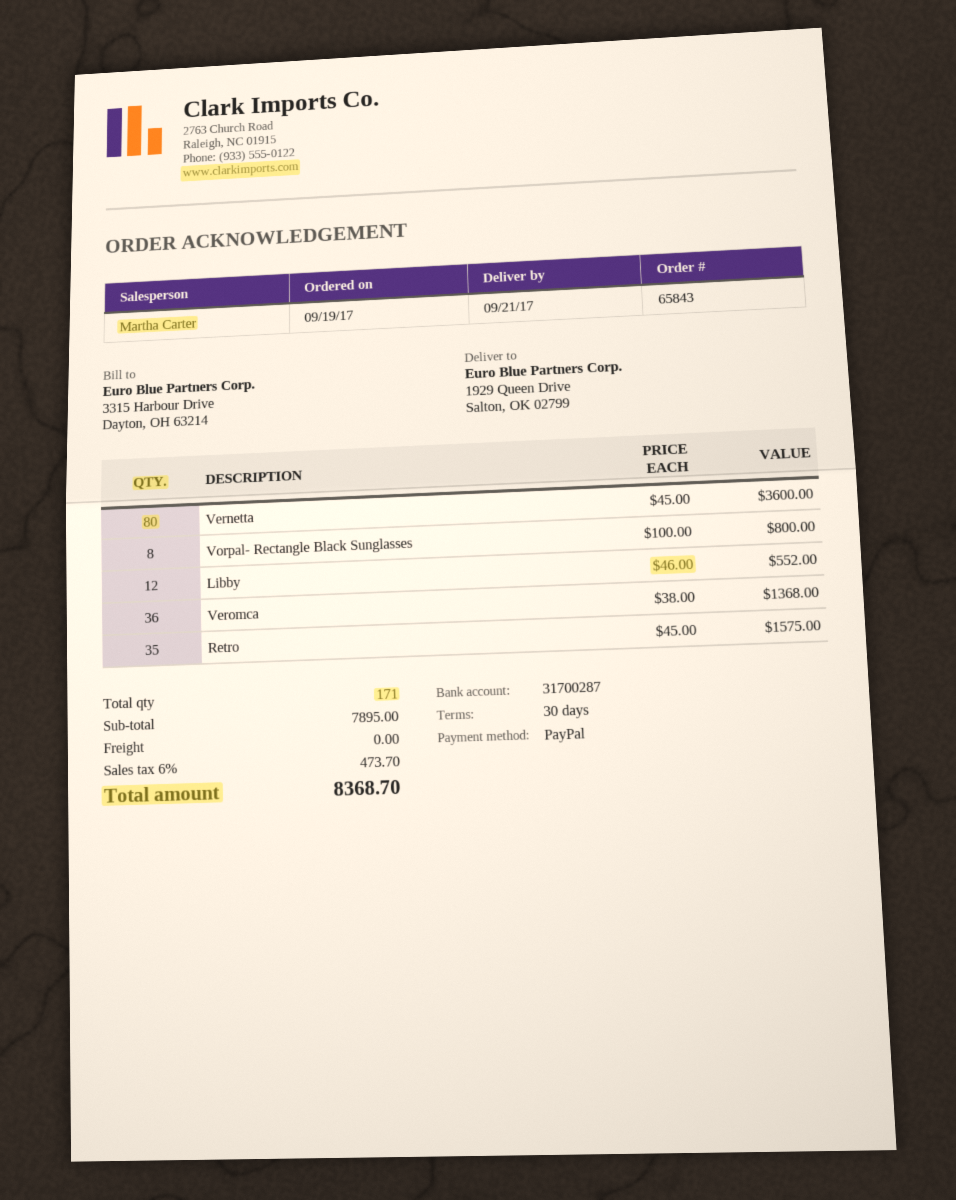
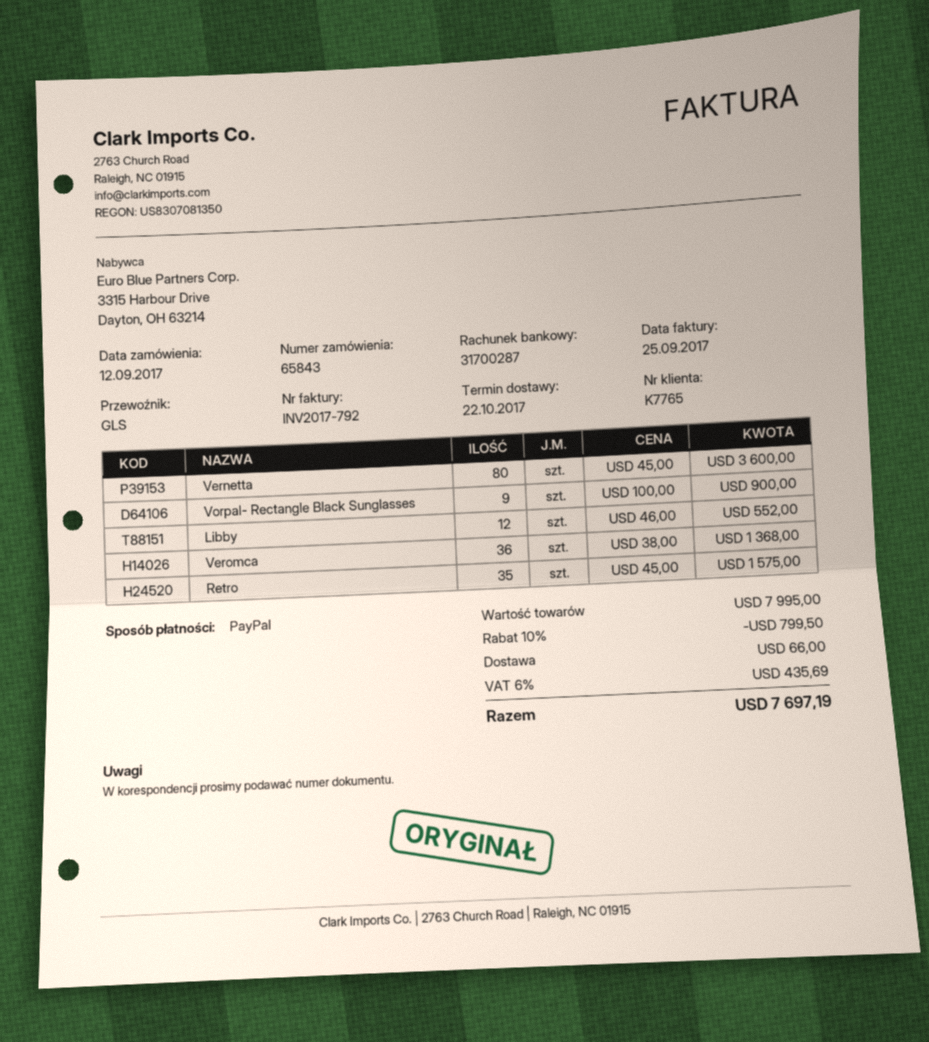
order date: 2017-09-19 -> 2017-09-12
delivery date: 2017-09-21 -> 2017-10-22
Vorpal- Rectangle Black Sunglasses: 8 x 100.00 = 800.00 -> 9 x 100.00 = 900.00
subtotal: 7895.00 -> 7995.00
discount: none -> 10% = 799.50
shipping: 0.00 -> 66.00
tax: 6% = 473.70 -> 6% = 435.69
total: 8368.70 -> 7697.19

